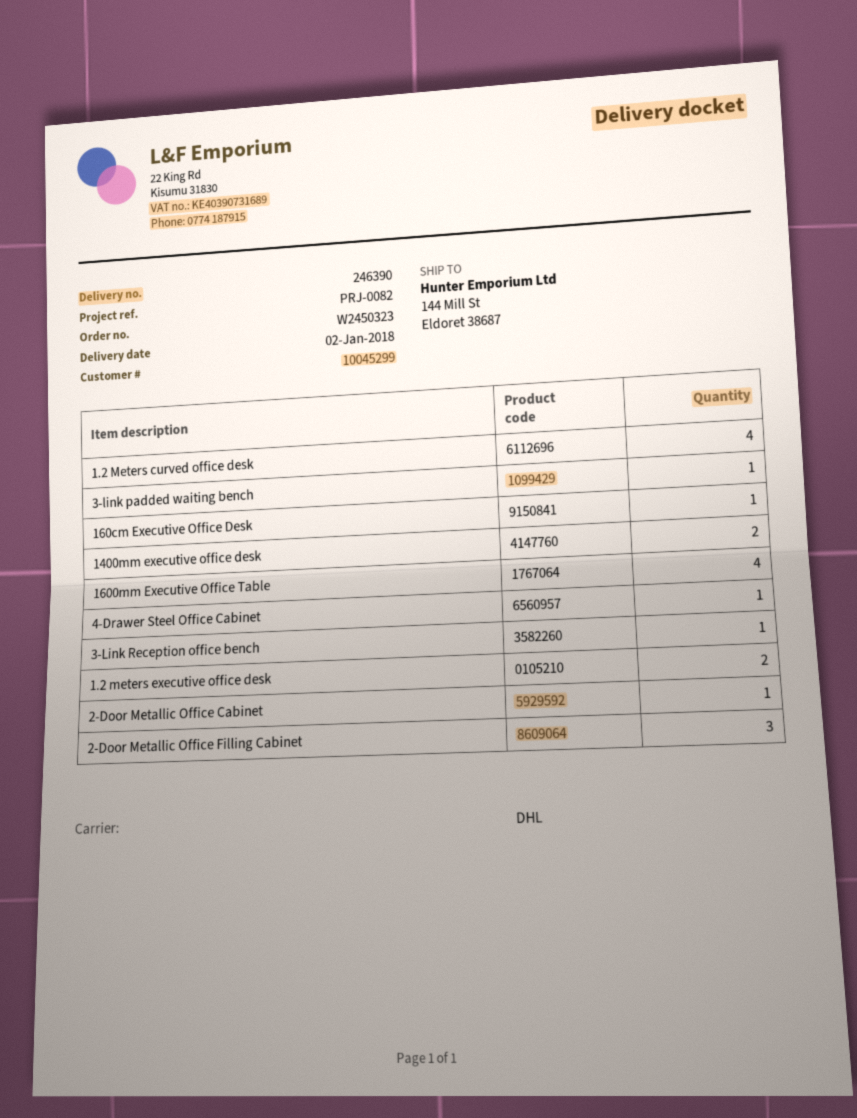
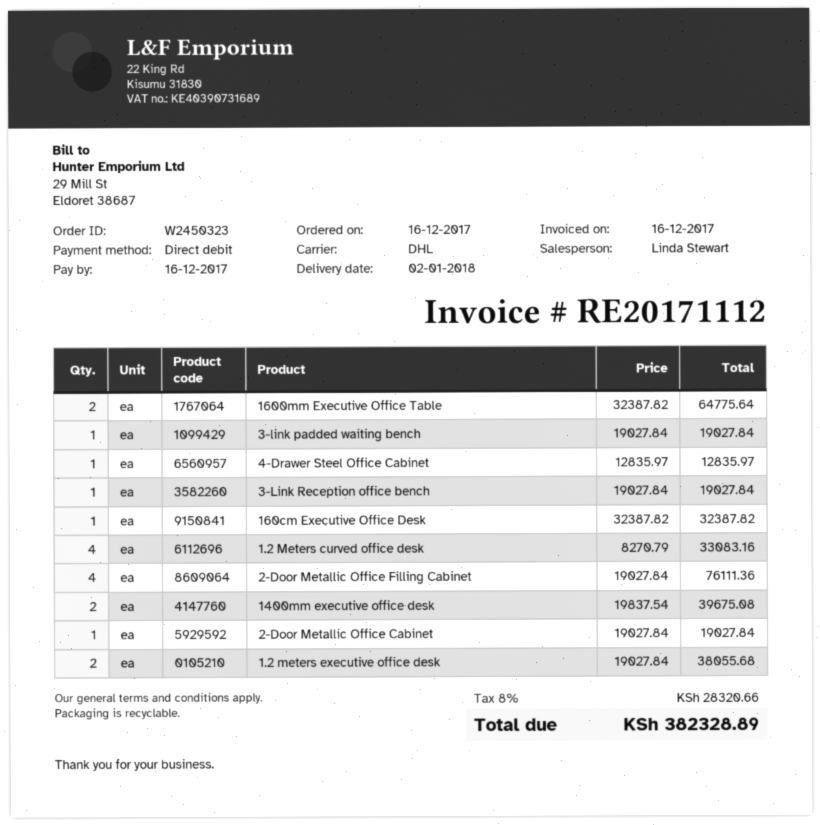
1600mm Executive Office Table: 4 -> 2
2-Door Metallic Office Filling Cabinet: 3 -> 4

